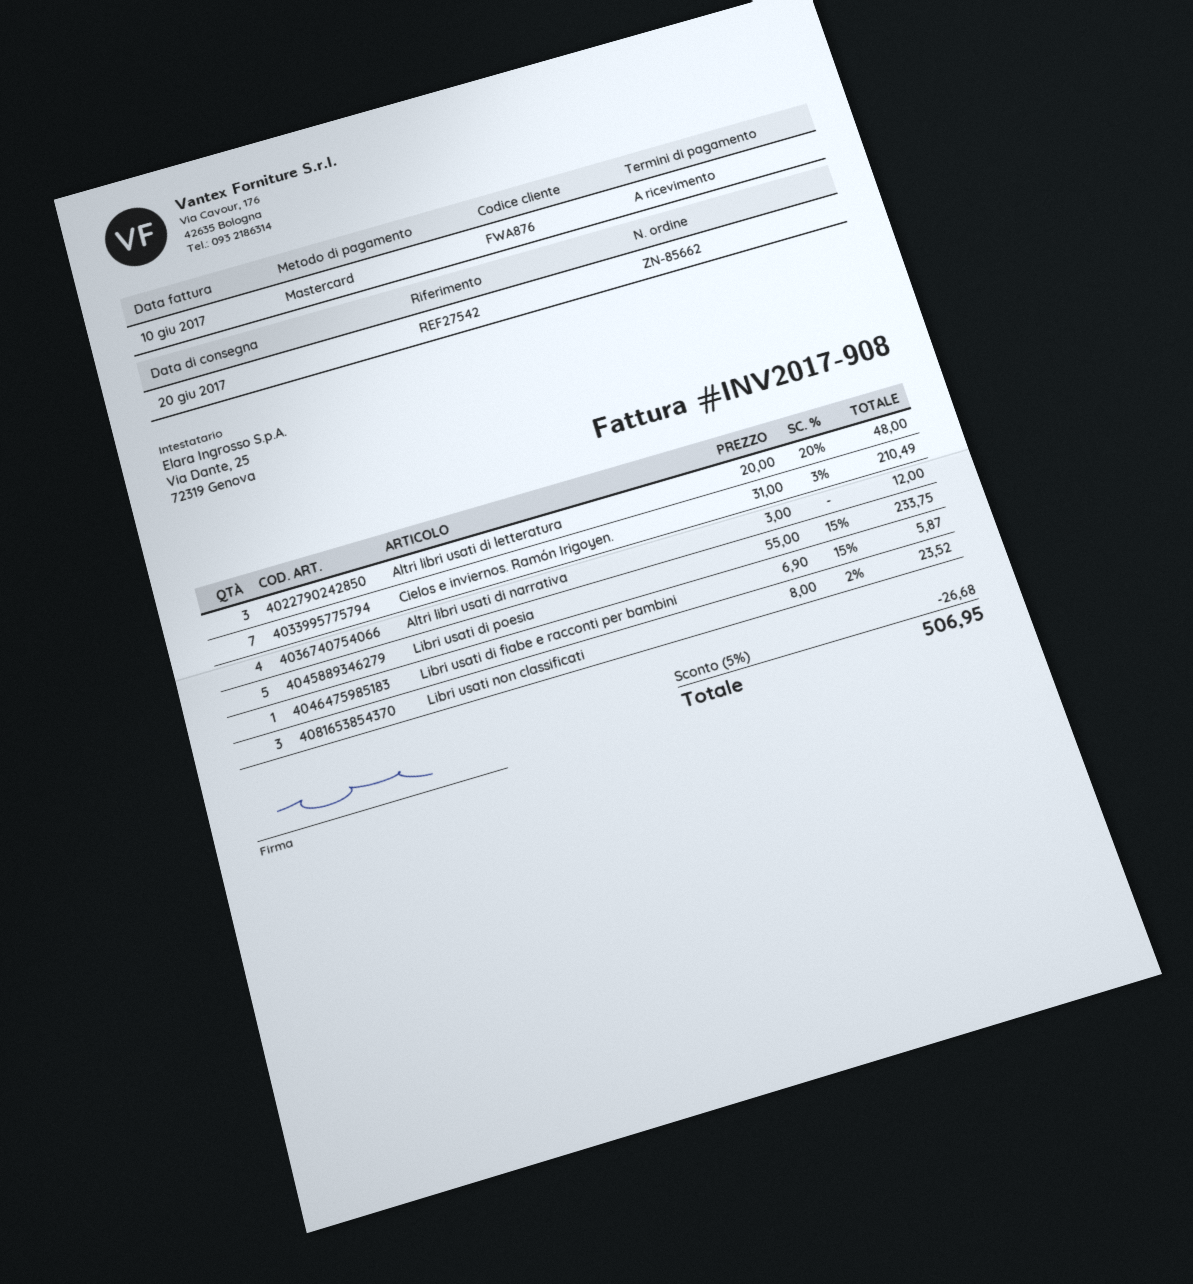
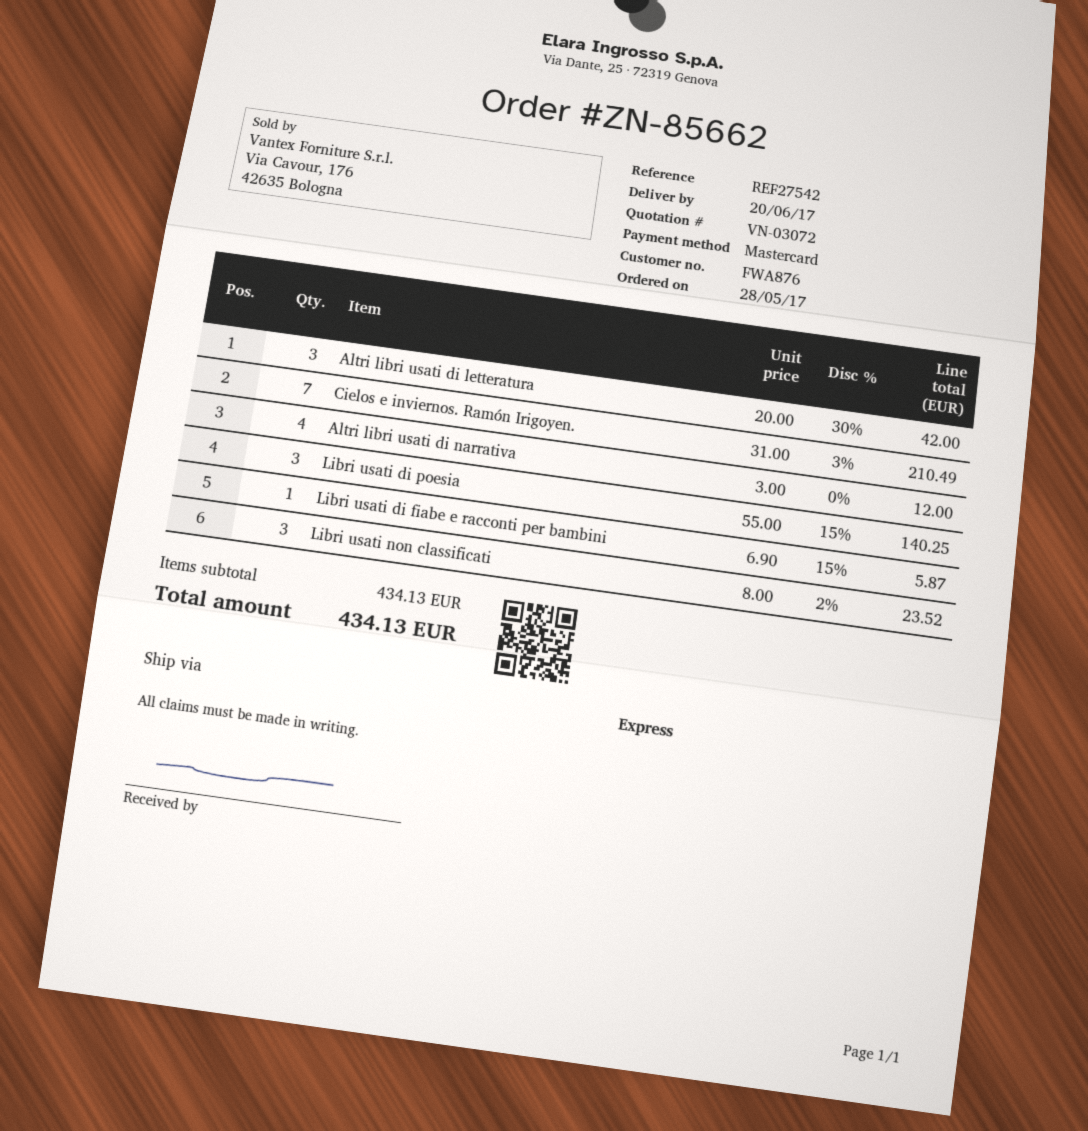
Altri libri usati di letteratura: 3 x 20.00 - 20% = 48.00 -> 3 x 20.00 - 30% = 42.00
Libri usati di poesia: 5 x 55.00 - 15% = 233.75 -> 3 x 55.00 - 15% = 140.25
discount: 5% = 26.68 -> none
total: 506.95 -> 434.13

